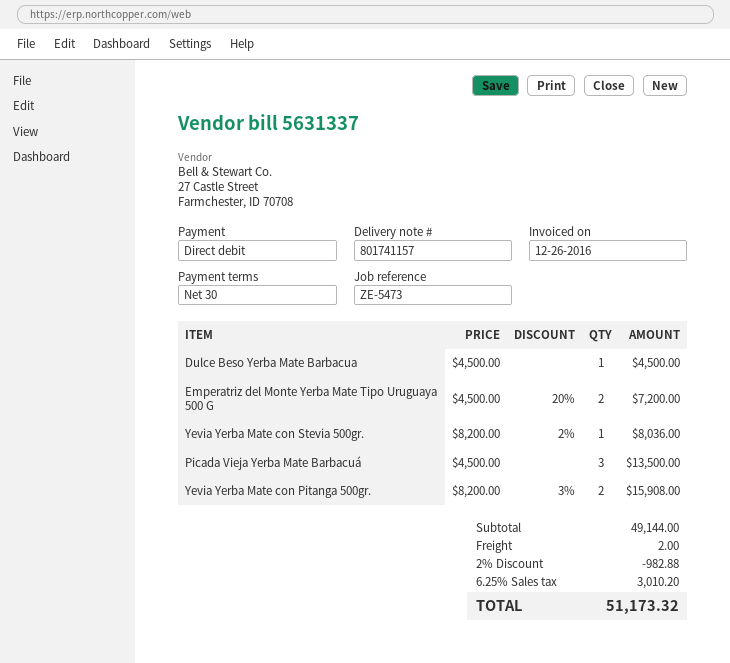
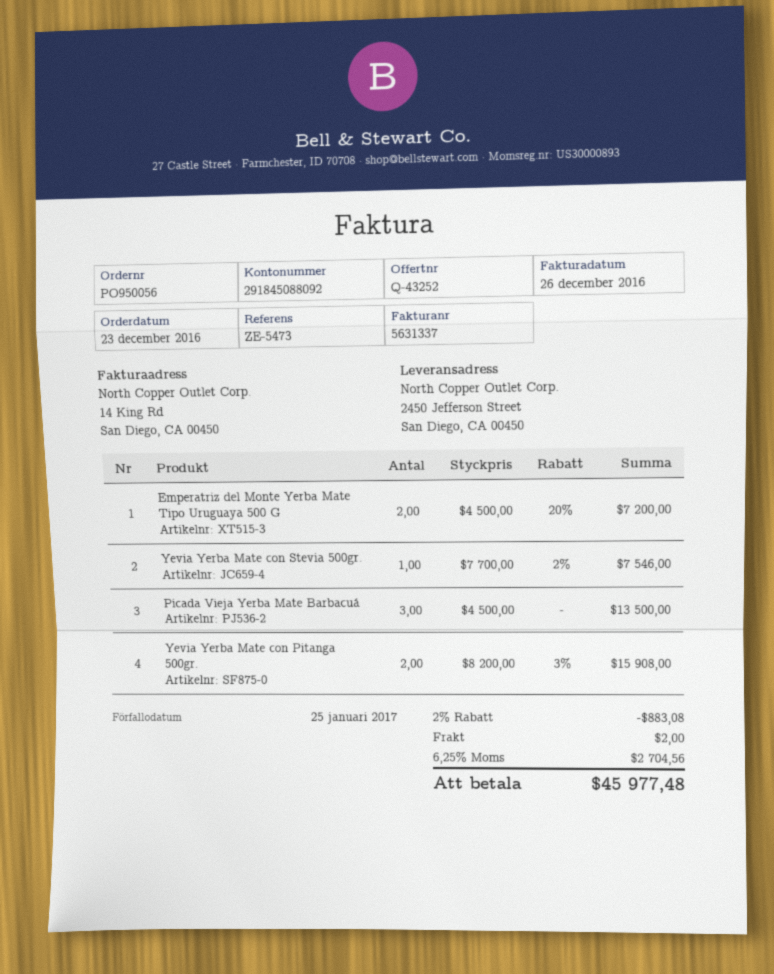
Dulce Beso Yerba Mate Barbacua: 1 x 4500.00 = 4500.00 -> none
Yevia Yerba Mate con Stevia 500gr.: 1 x 8200.00 - 2% = 8036.00 -> 1 x 7700.00 - 2% = 7546.00
discount: 2% = 982.88 -> 2% = 883.08
tax: 6.25% = 3010.20 -> 6.25% = 2704.56
total: 51173.32 -> 45977.48

